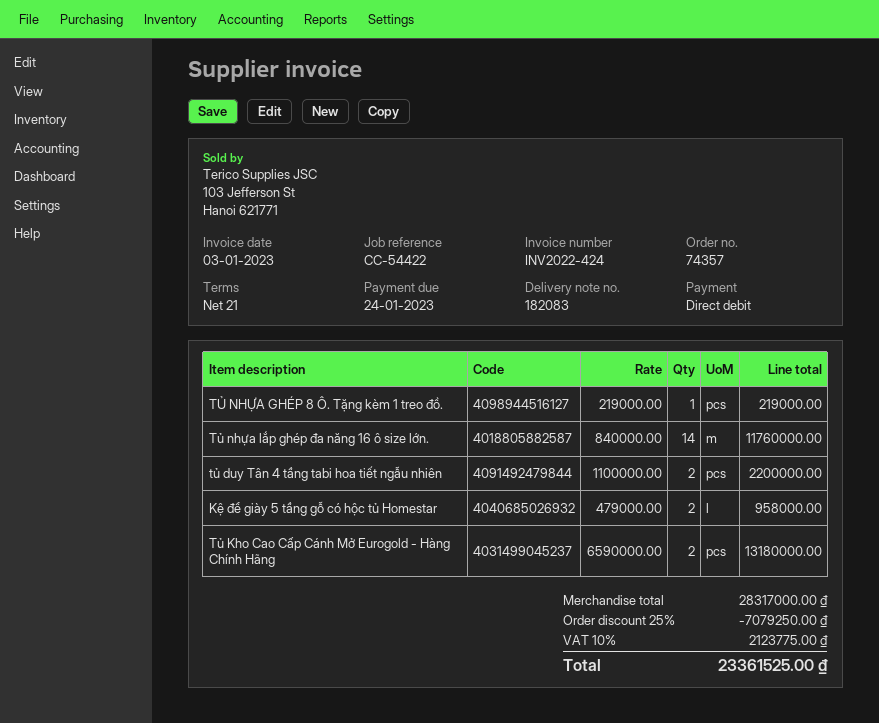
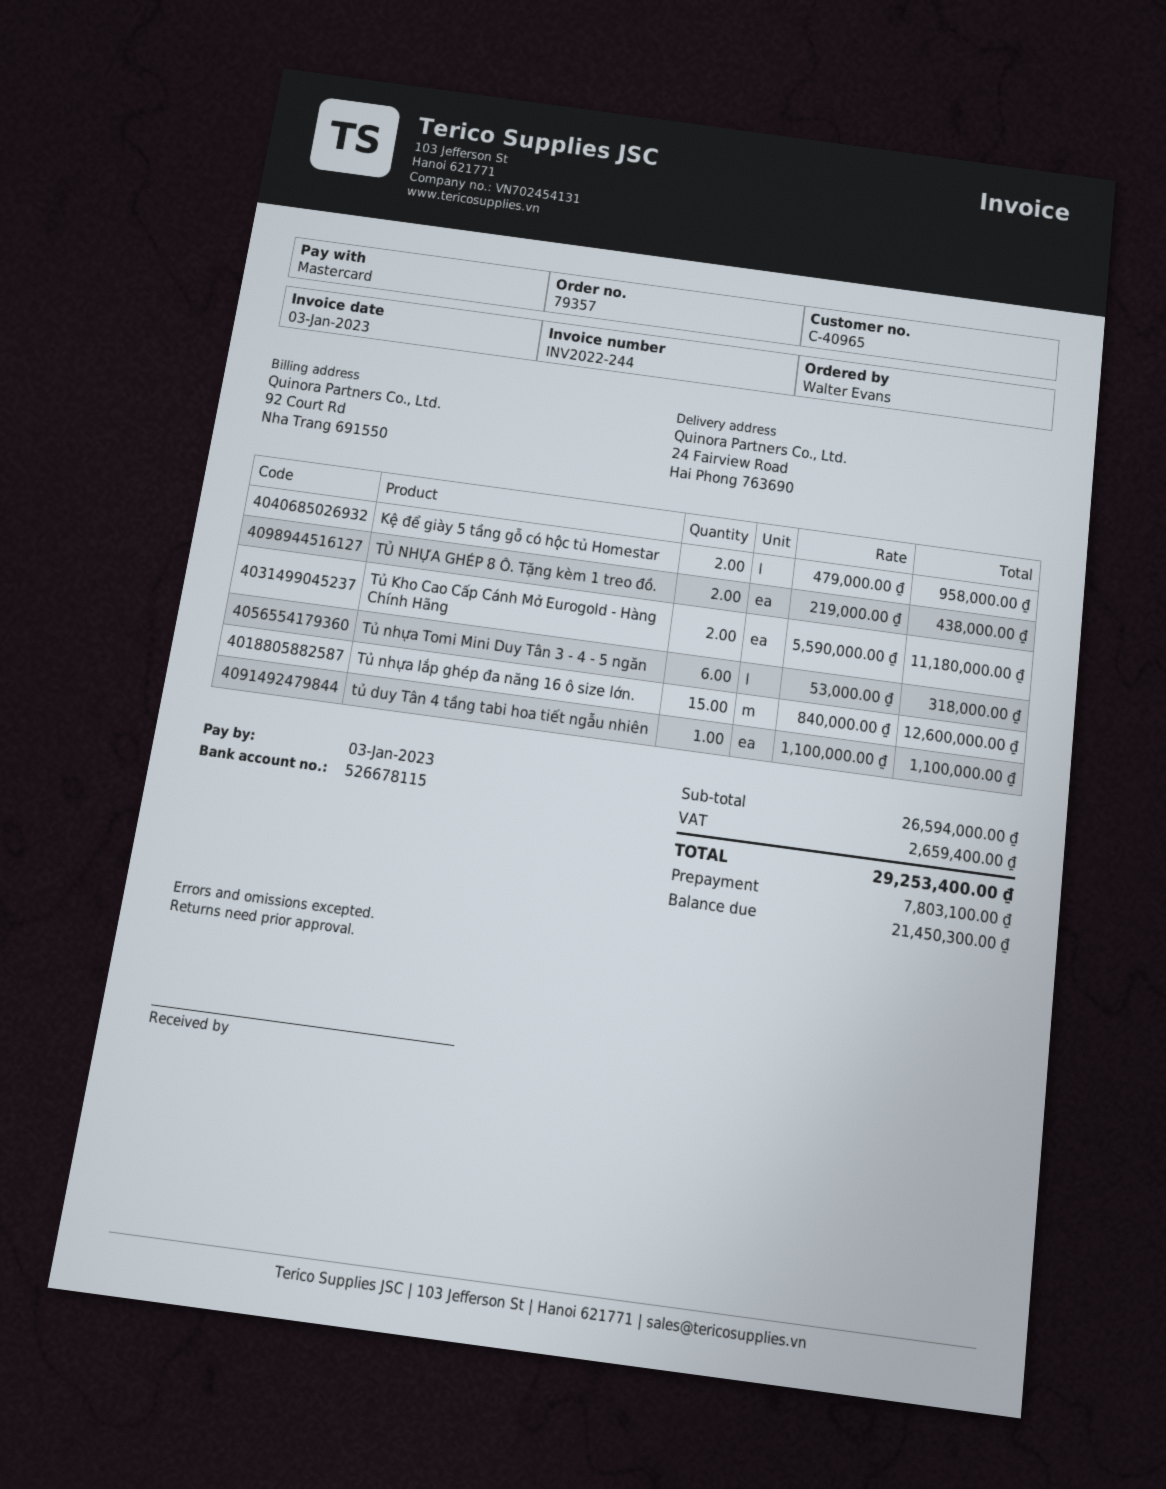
order number: 74357 -> 79357
invoice number: INV2022-424 -> INV2022-244
due date: 2023-01-24 -> 2023-01-03
payment method: direct debit -> Mastercard
TỦ NHỰA GHÉP 8 Ô. Tặng kèm 1 treo đồ.: 1 x 219000.00 = 219000.00 -> 2 x 219000.00 = 438000.00
Tủ nhựa lắp ghép đa năng 16 ô size lớn.: 14 x 840000.00 = 11760000.00 -> 15 x 840000.00 = 12600000.00
tủ duy Tân 4 tầng tabi hoa tiết ngẫu nhiên: 2 x 1100000.00 = 2200000.00 -> 1 x 1100000.00 = 1100000.00
Tủ Kho Cao Cấp Cánh Mở Eurogold - Hàng Chính Hãng: 2 x 6590000.00 = 13180000.00 -> 2 x 5590000.00 = 11180000.00
Tủ nhựa Tomi Mini Duy Tân 3 - 4 - 5 ngăn: none -> 6 x 53000.00 = 318000.00
subtotal: 28317000.00 -> 26594000.00
discount: 25% = 7079250.00 -> none
tax: 2123775.00 -> 2659400.00
total: 23361525.00 -> 29253400.00

